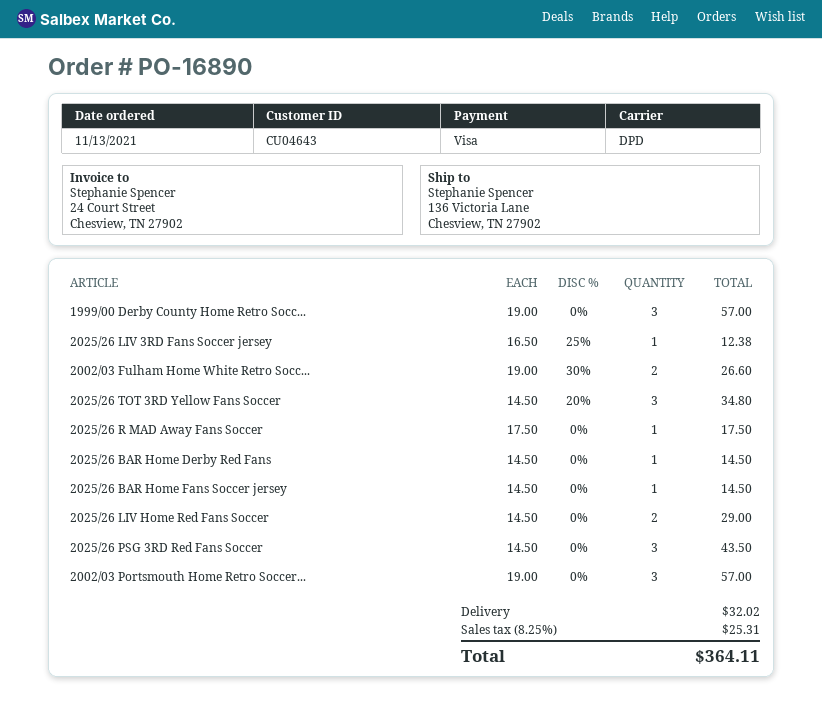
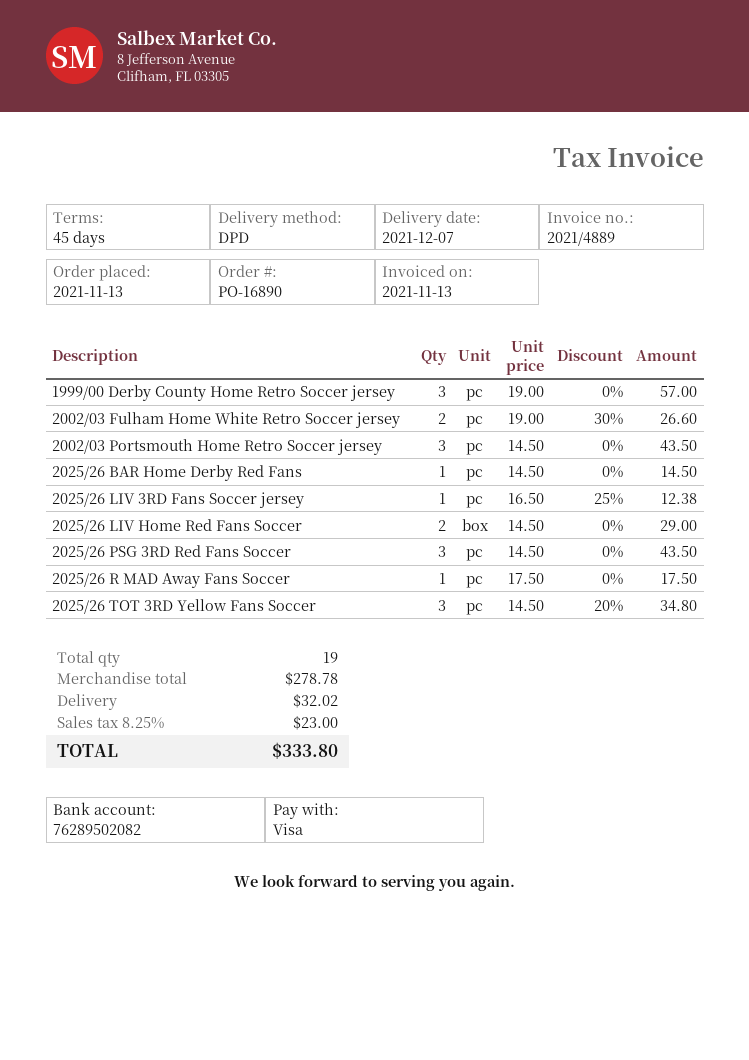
2025/26 BAR Home Fans Soccer jersey: 1 x 14.50 = 14.50 -> none
2002/03 Portsmouth Home Retro Soccer...: 3 x 19.00 = 57.00 -> 3 x 14.50 = 43.50
tax: 8.25% = 25.31 -> 8.25% = 23.00
total: 364.11 -> 333.80

